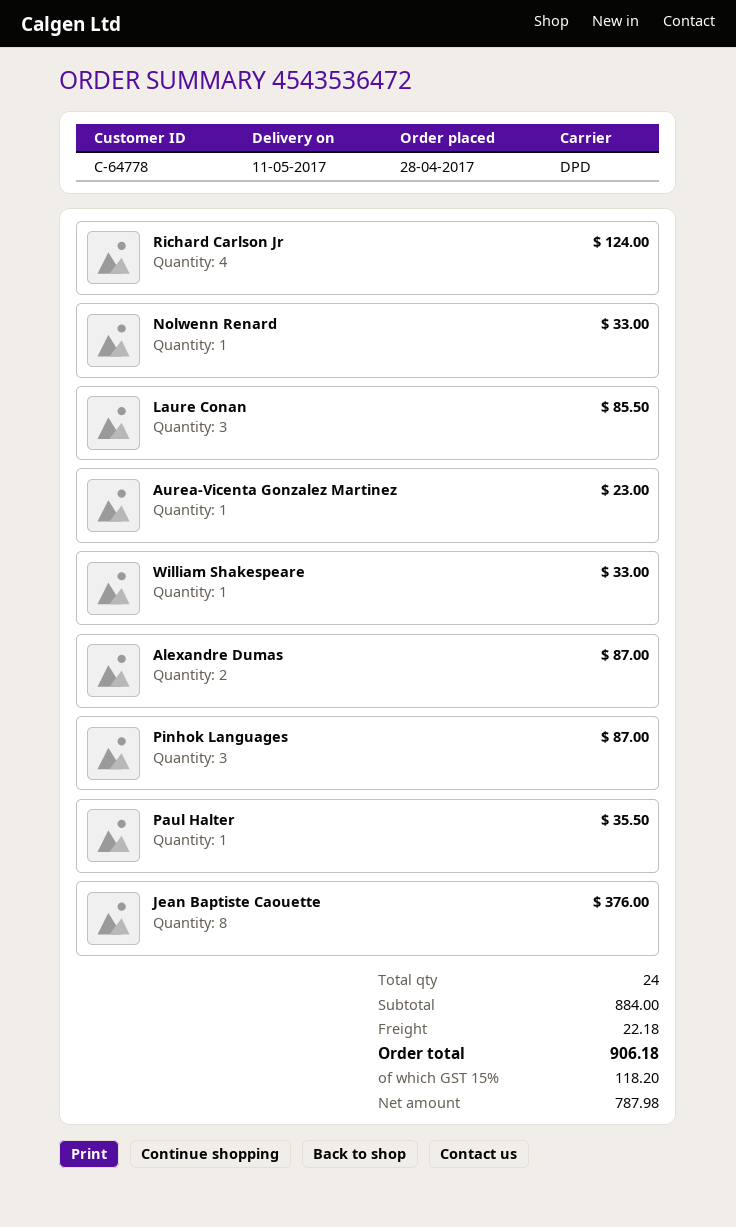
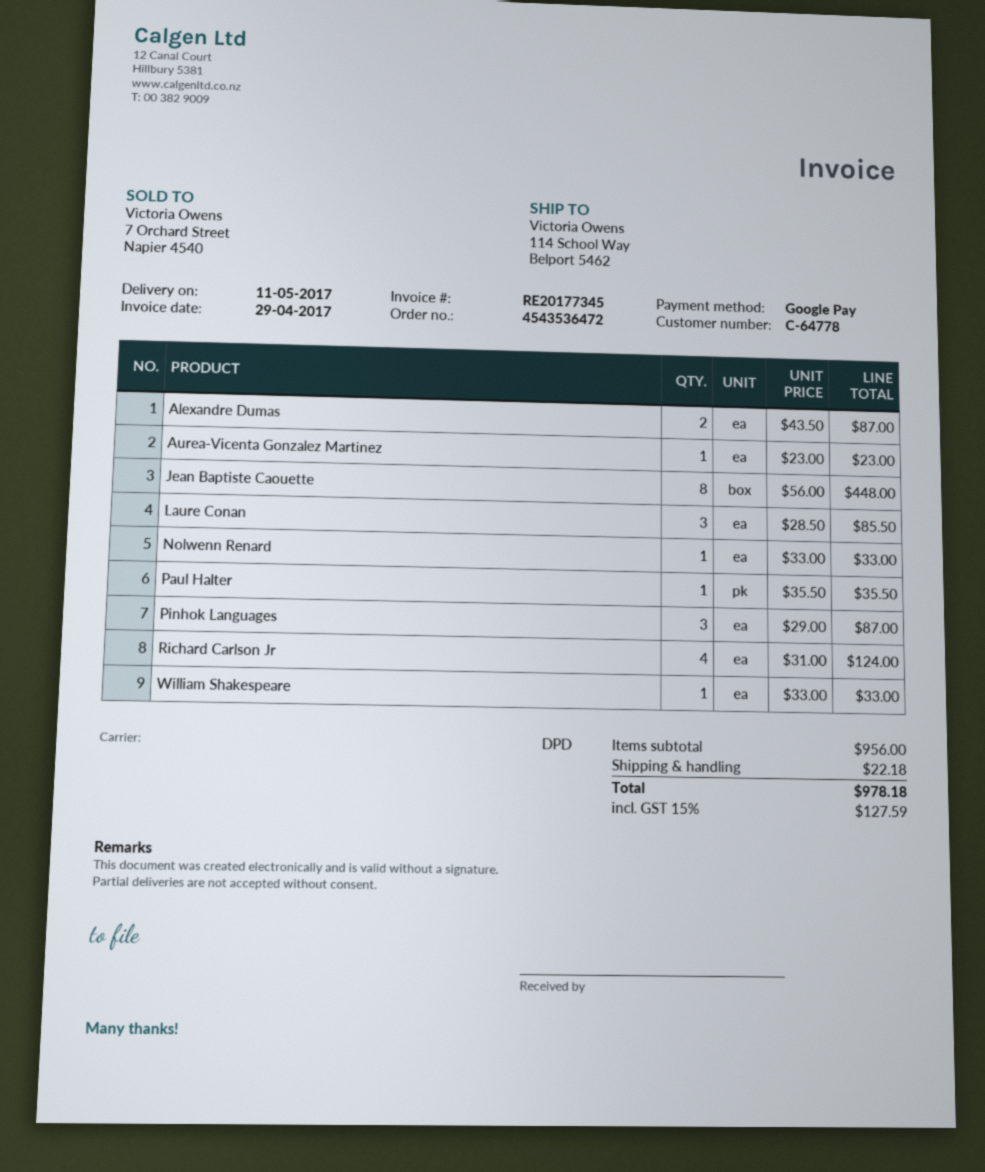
Jean Baptiste Caouette: 8 for 376.00 -> 8 for 448.00
subtotal: 884.00 -> 956.00
tax: 15% = 118.20 -> 15% = 127.59
total: 906.18 -> 978.18

